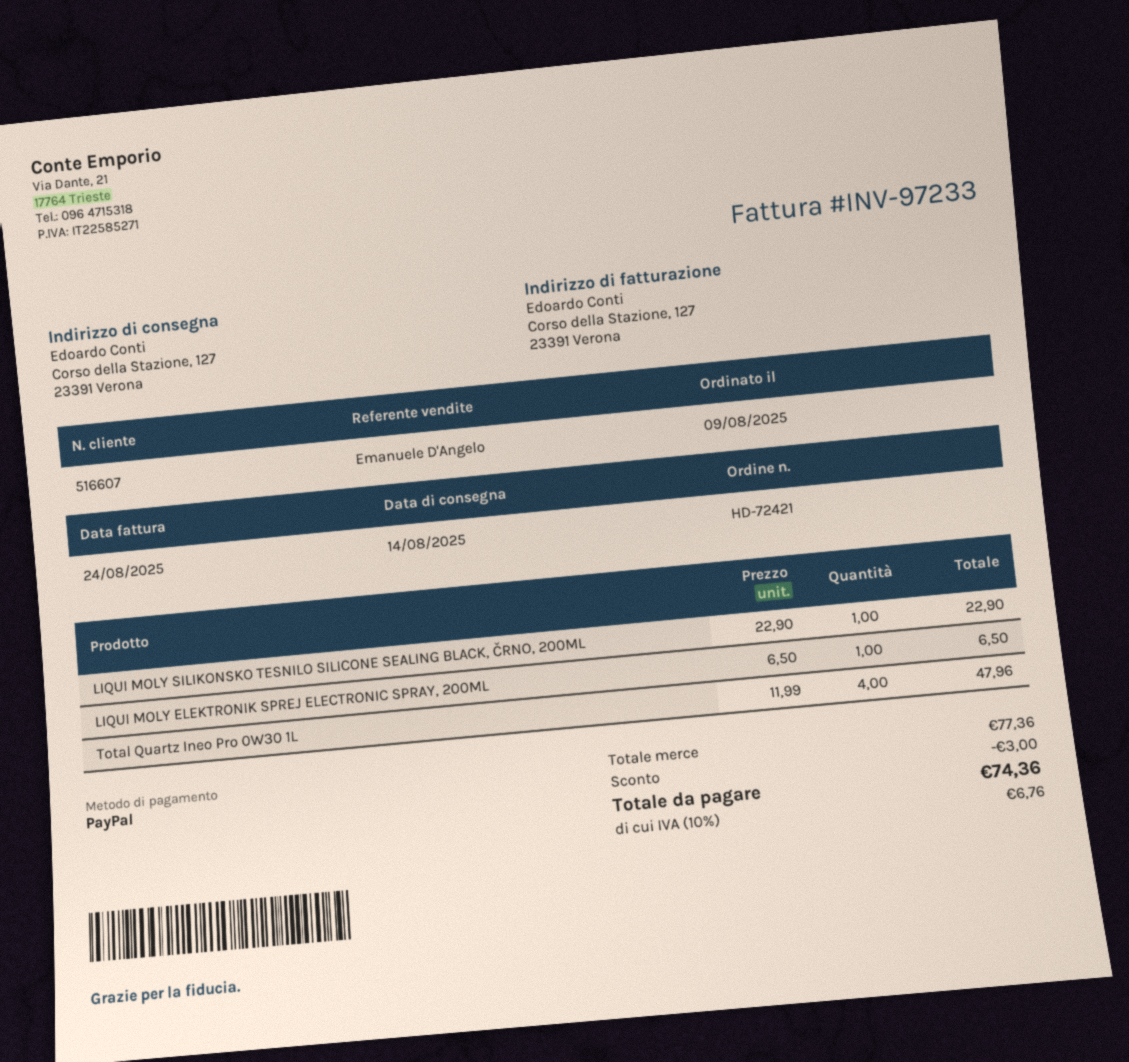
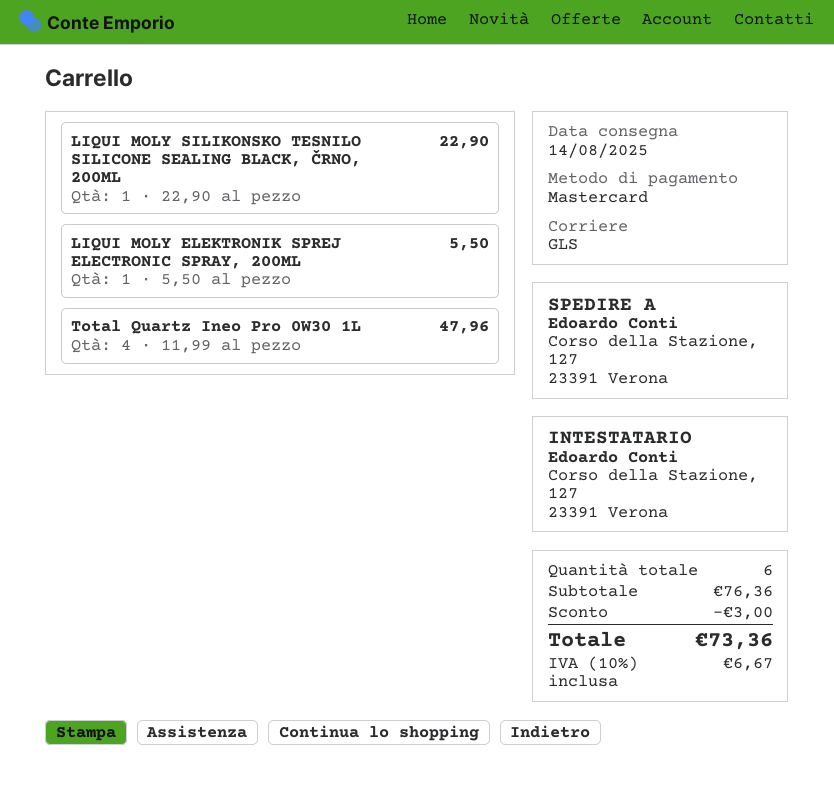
payment method: PayPal -> Mastercard
LIQUI MOLY ELEKTRONIK SPREJ ELECTRONIC SPRAY, 200ML: 1 x 6.50 = 6.50 -> 1 x 5.50 = 5.50
subtotal: 77.36 -> 76.36
tax: 10% = 6.76 -> 10% = 6.67
total: 74.36 -> 73.36

